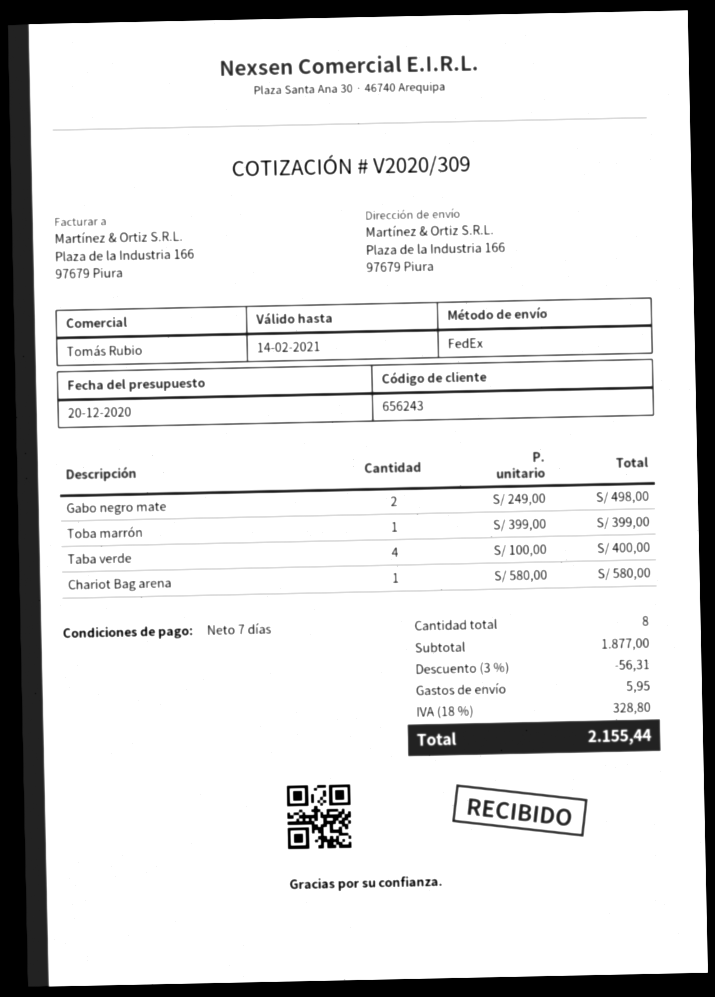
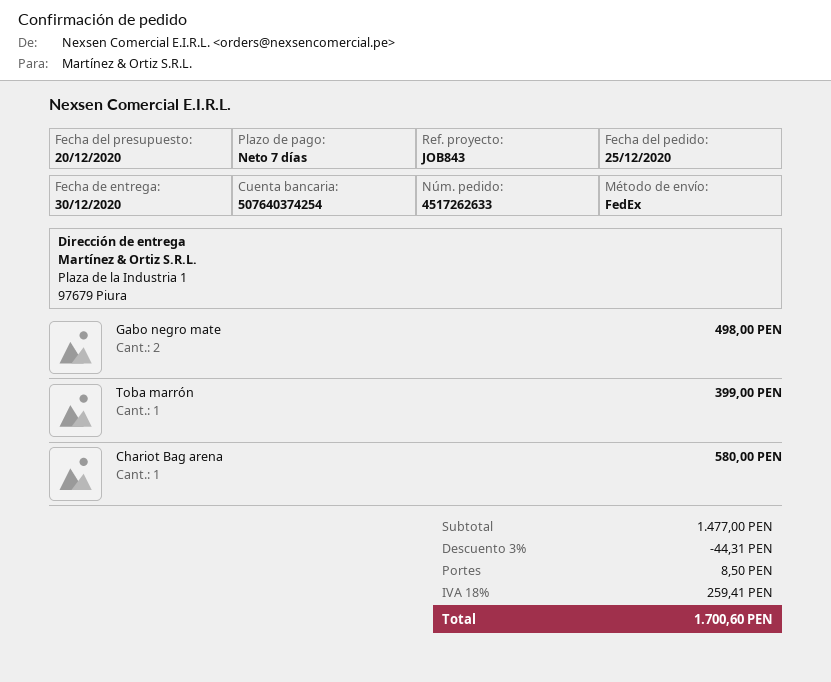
ship to: Plaza de la Industria 166, 97679 Piura -> Plaza de la Industria 1, 97679 Piura
Taba verde: 4 for 400.00 -> none
subtotal: 1877.00 -> 1477.00
discount: 3% = 56.31 -> 3% = 44.31
shipping: 5.95 -> 8.50
tax: 18% = 328.80 -> 18% = 259.41
total: 2155.44 -> 1700.60

